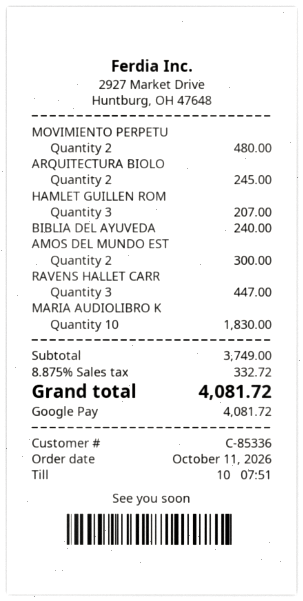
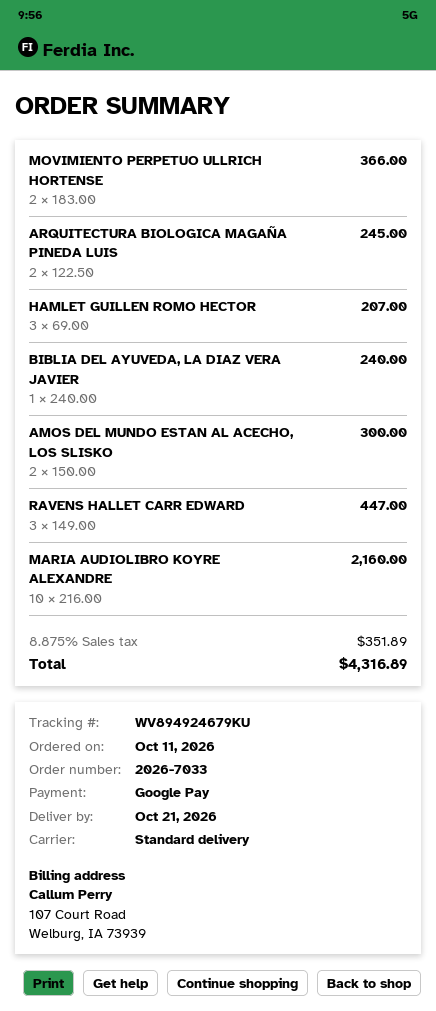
MOVIMIENTO PERPETU: 2 for 480.00 -> 2 for 366.00
MARIA AUDIOLIBRO K: 10 for 1830.00 -> 10 for 2160.00
tax: 8.875% = 332.72 -> 8.875% = 351.89
total: 4081.72 -> 4316.89

